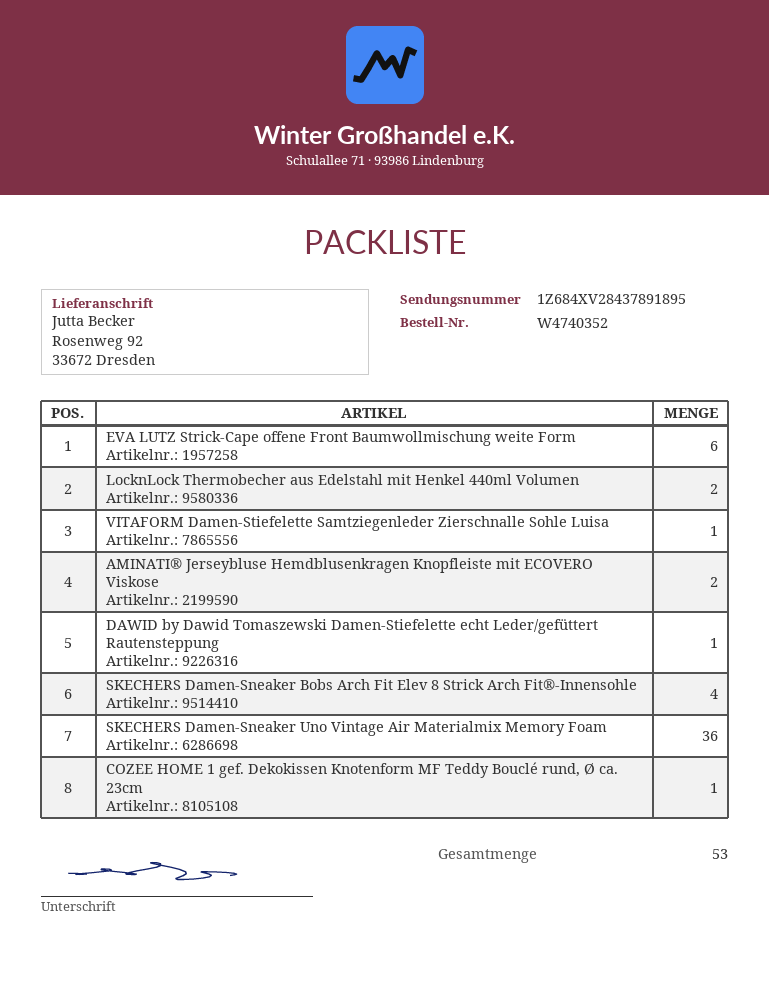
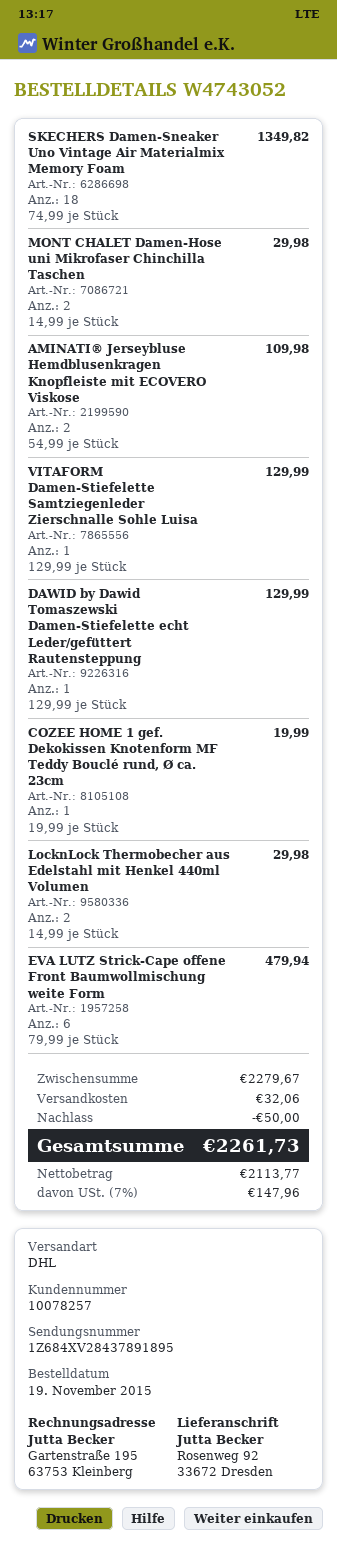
order number: W4740352 -> W4743052
SKECHERS Damen-Sneaker Bobs Arch Fit Elev 8 Strick Arch Fit®-Innensohle: 4 -> none
SKECHERS Damen-Sneaker Uno Vintage Air Materialmix Memory Foam: 36 -> 18
MONT CHALET Damen-Hose uni Mikrofaser Chinchilla Taschen: none -> 2

